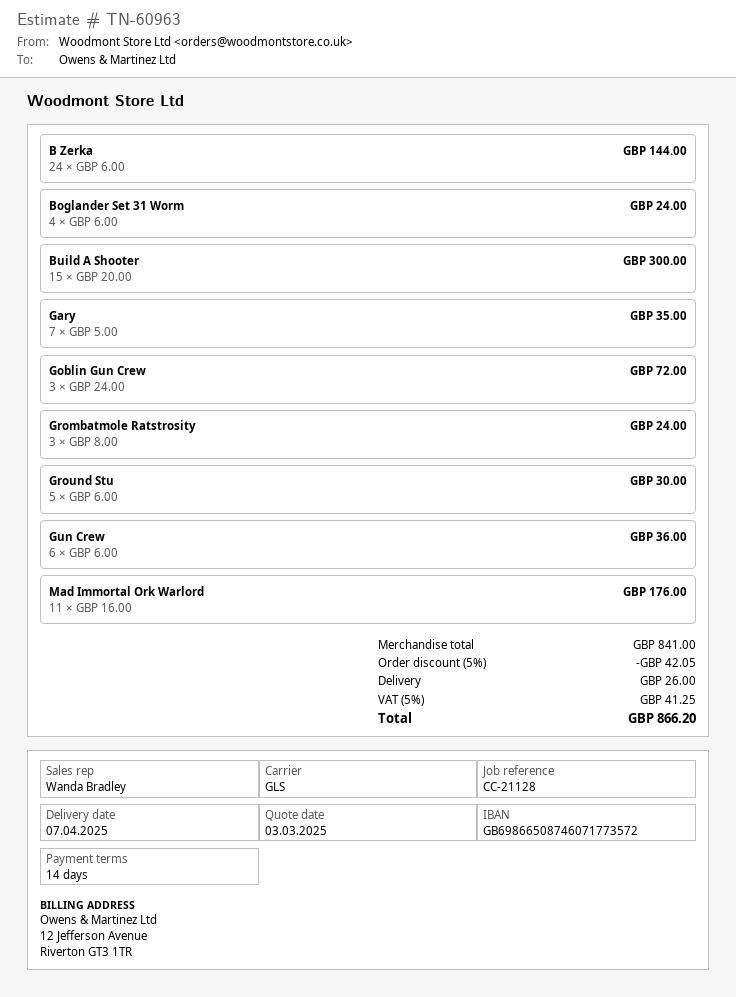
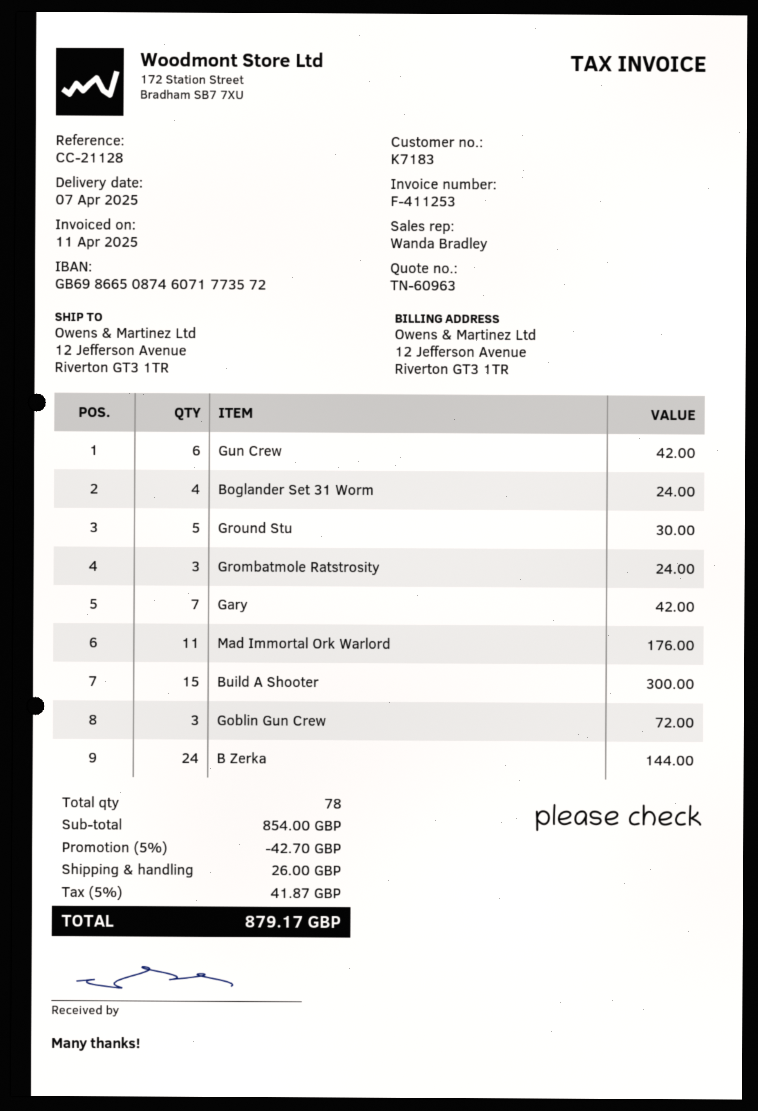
Gary: 7 for 35.00 -> 7 for 42.00
Gun Crew: 6 for 36.00 -> 6 for 42.00
subtotal: 841.00 -> 854.00
discount: 5% = 42.05 -> 5% = 42.70
tax: 5% = 41.25 -> 5% = 41.87
total: 866.20 -> 879.17

